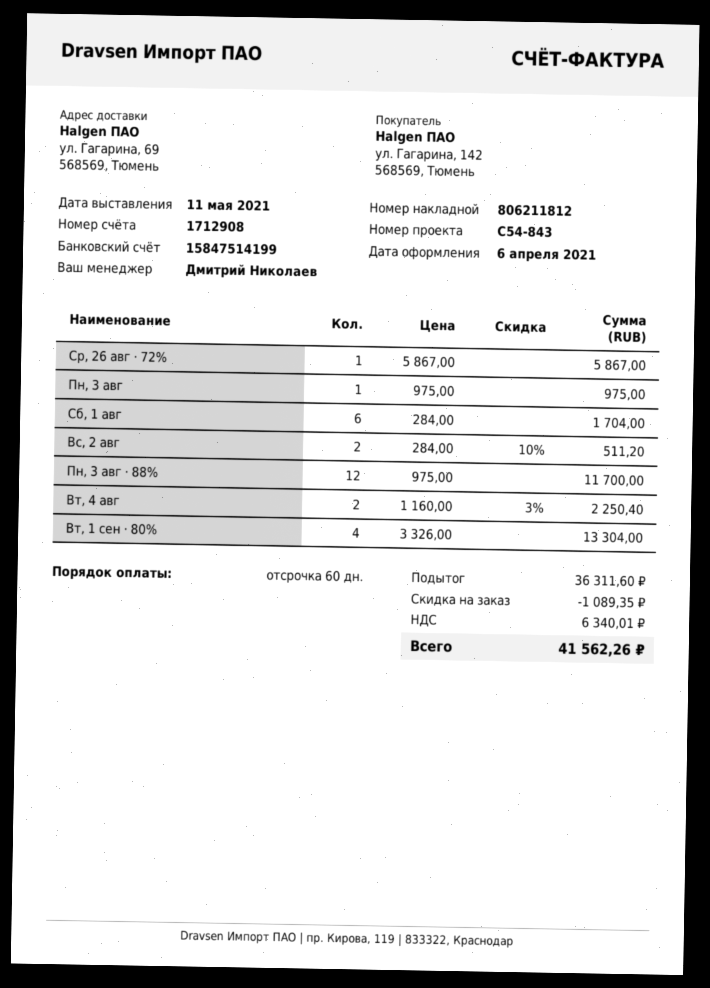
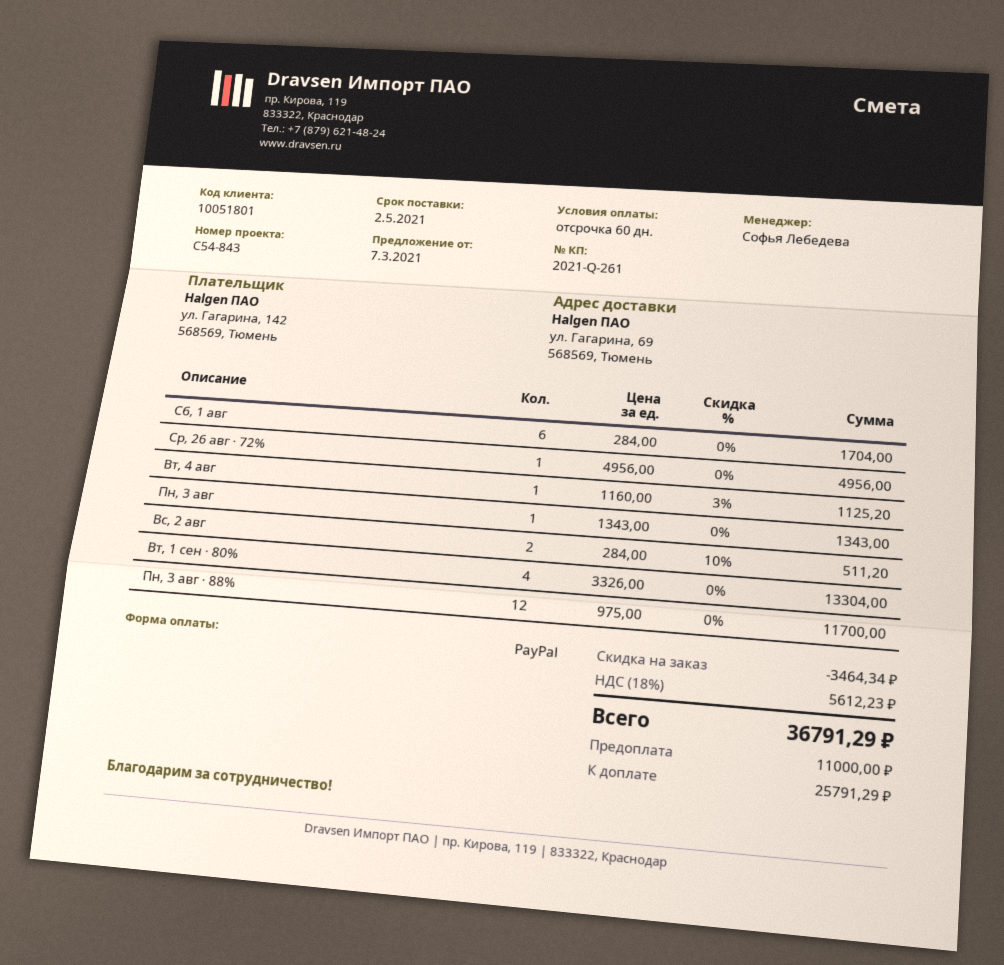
sales rep: Дмитрий Николаев -> Софья Лебедева
Ср, 26 авг · 72%: 1 x 5867.00 = 5867.00 -> 1 x 4956.00 = 4956.00
Пн, 3 авг: 1 x 975.00 = 975.00 -> 1 x 1343.00 = 1343.00
Вт, 4 авг: 2 x 1160.00 - 3% = 2250.40 -> 1 x 1160.00 - 3% = 1125.20
discount: 1089.35 -> 3464.34
tax: 6340.01 -> 5612.23
total: 41562.26 -> 36791.29

